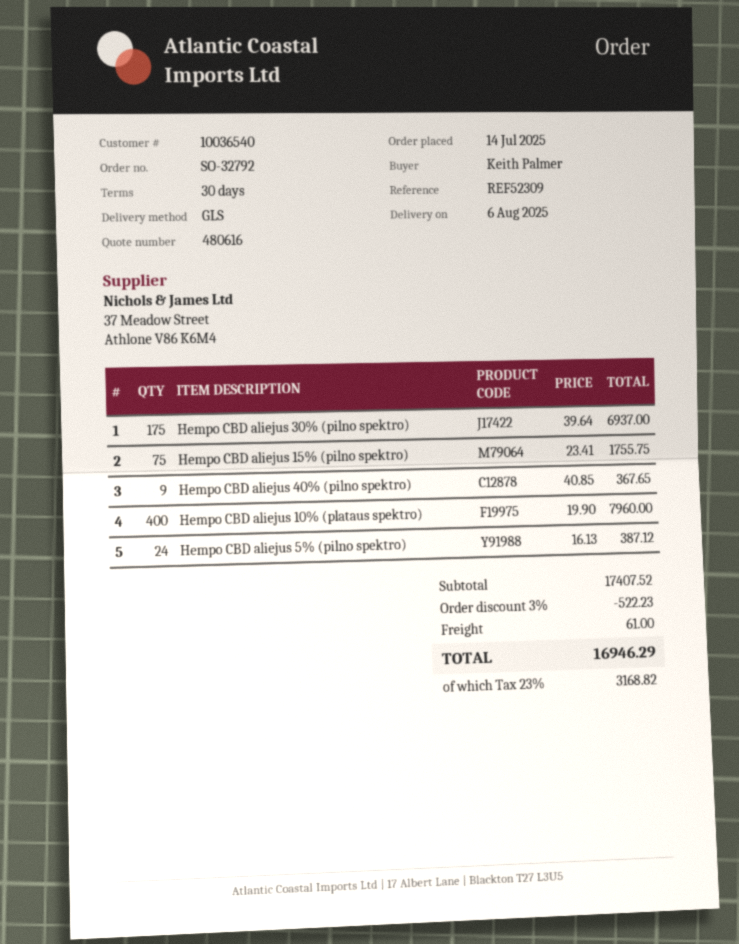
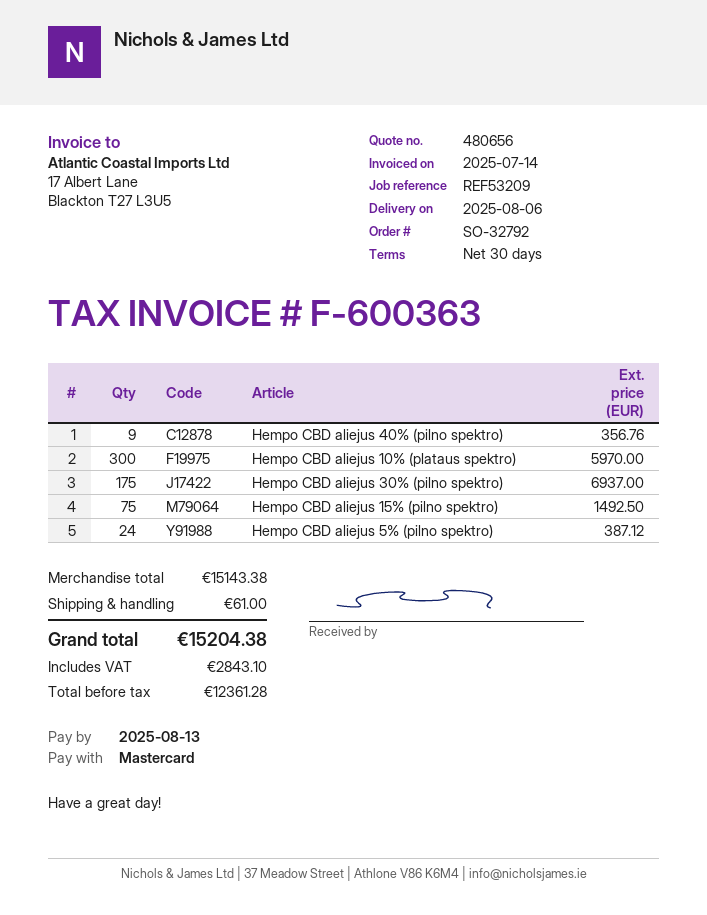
quote number: 480616 -> 480656
reference: REF52309 -> REF53209
Hempo CBD aliejus 15% (pilno spektro): 75 for 1755.75 -> 75 for 1492.50
Hempo CBD aliejus 40% (pilno spektro): 9 for 367.65 -> 9 for 356.76
Hempo CBD aliejus 10% (plataus spektro): 400 for 7960.00 -> 300 for 5970.00
subtotal: 17407.52 -> 15143.38
discount: 3% = 522.23 -> none
tax: 3168.82 -> 2843.10
total: 16946.29 -> 15204.38

